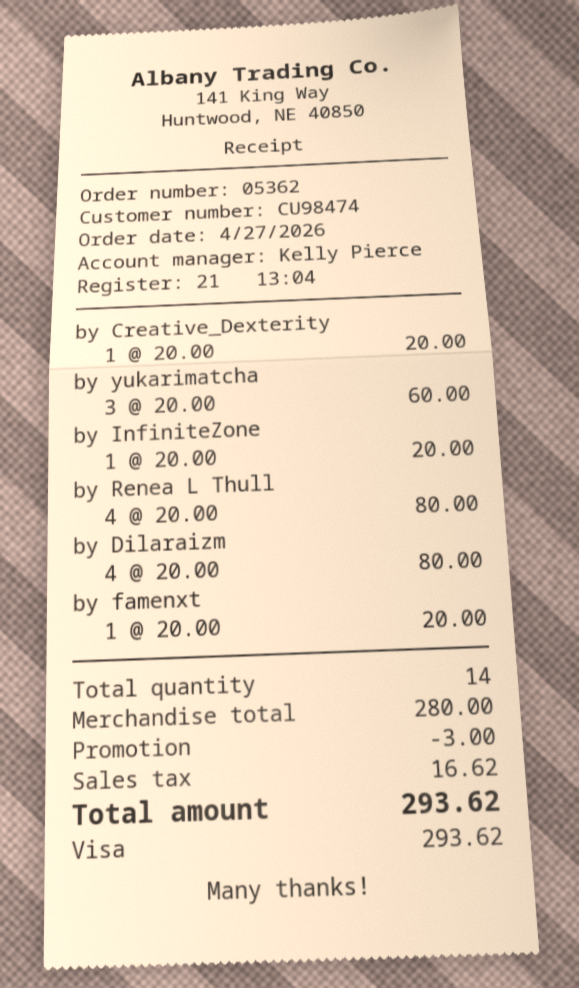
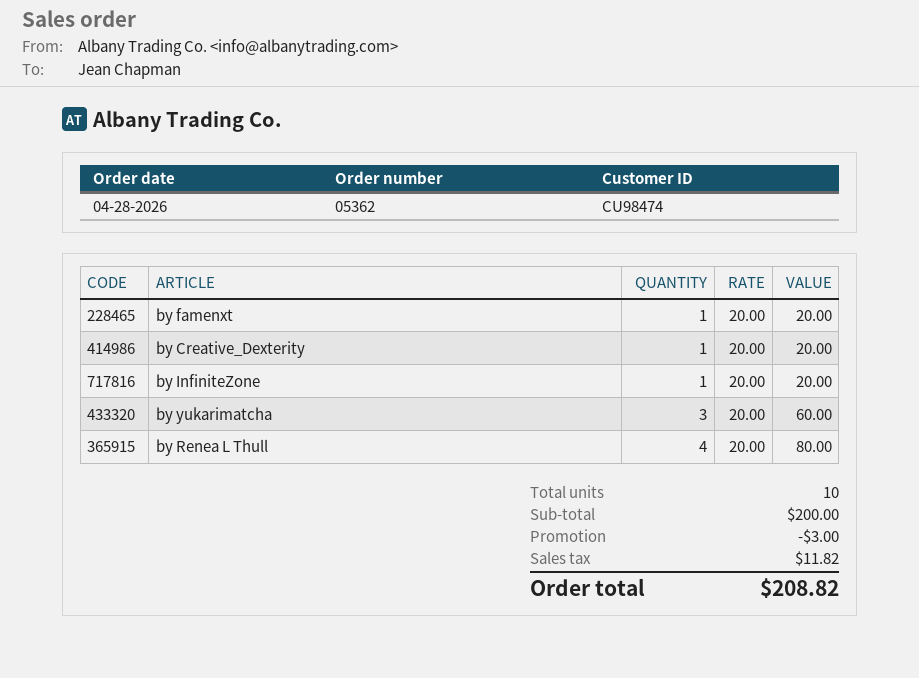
order date: 2026-04-27 -> 2026-04-28
by Dilaraizm: 4 x 20.00 = 80.00 -> none
total quantity: 14 -> 10
subtotal: 280.00 -> 200.00
tax: 16.62 -> 11.82
total: 293.62 -> 208.82

